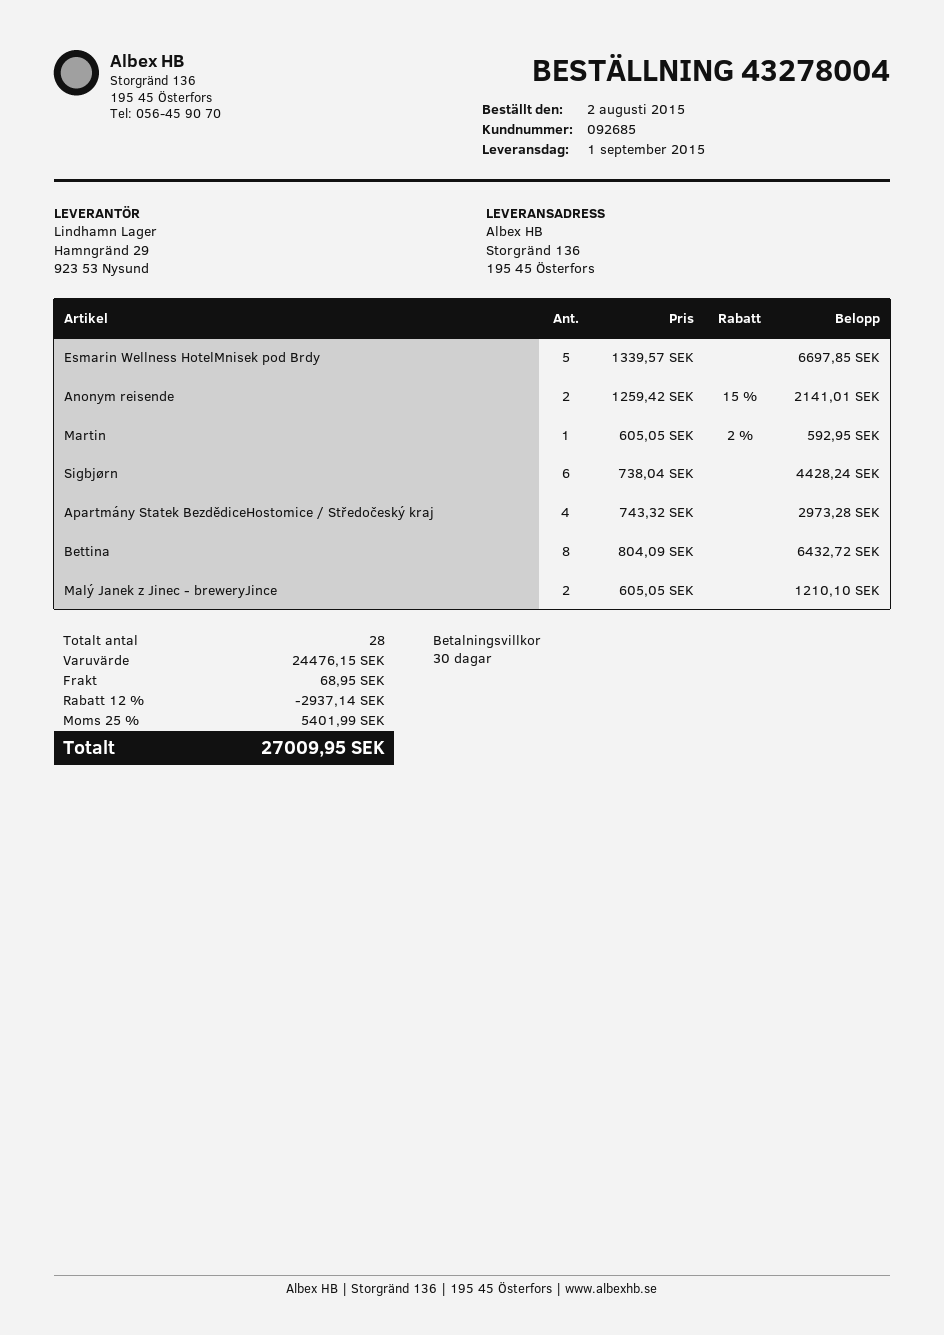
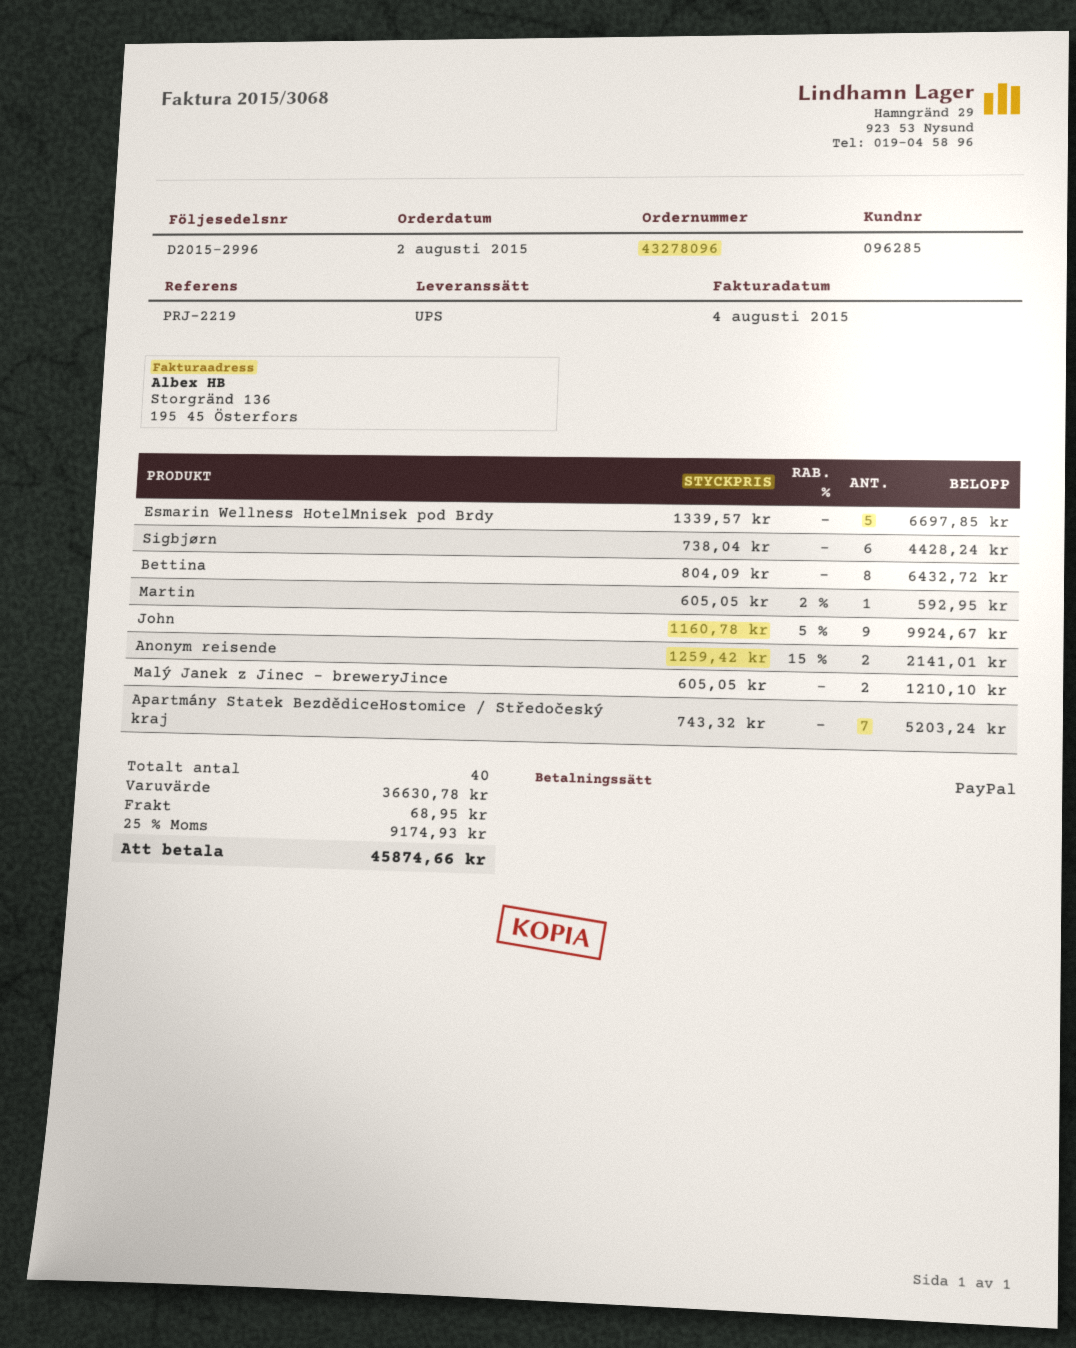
order number: 43278004 -> 43278096
customer number: 092685 -> 096285
Apartmány Statek BezdědiceHostomice / Středočeský kraj: 4 x 743.32 = 2973.28 -> 7 x 743.32 = 5203.24
John: none -> 9 x 1160.78 - 5% = 9924.67
total quantity: 28 -> 40
subtotal: 24476.15 -> 36630.78
discount: 12% = 2937.14 -> none
tax: 25% = 5401.99 -> 25% = 9174.93
total: 27009.95 -> 45874.66

